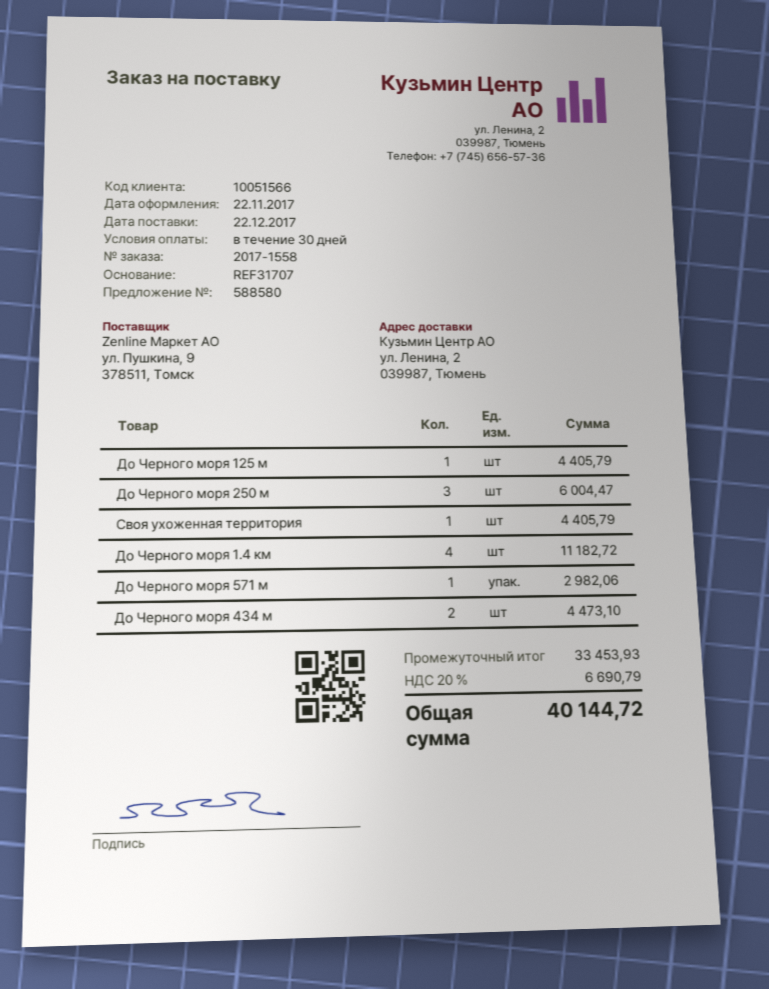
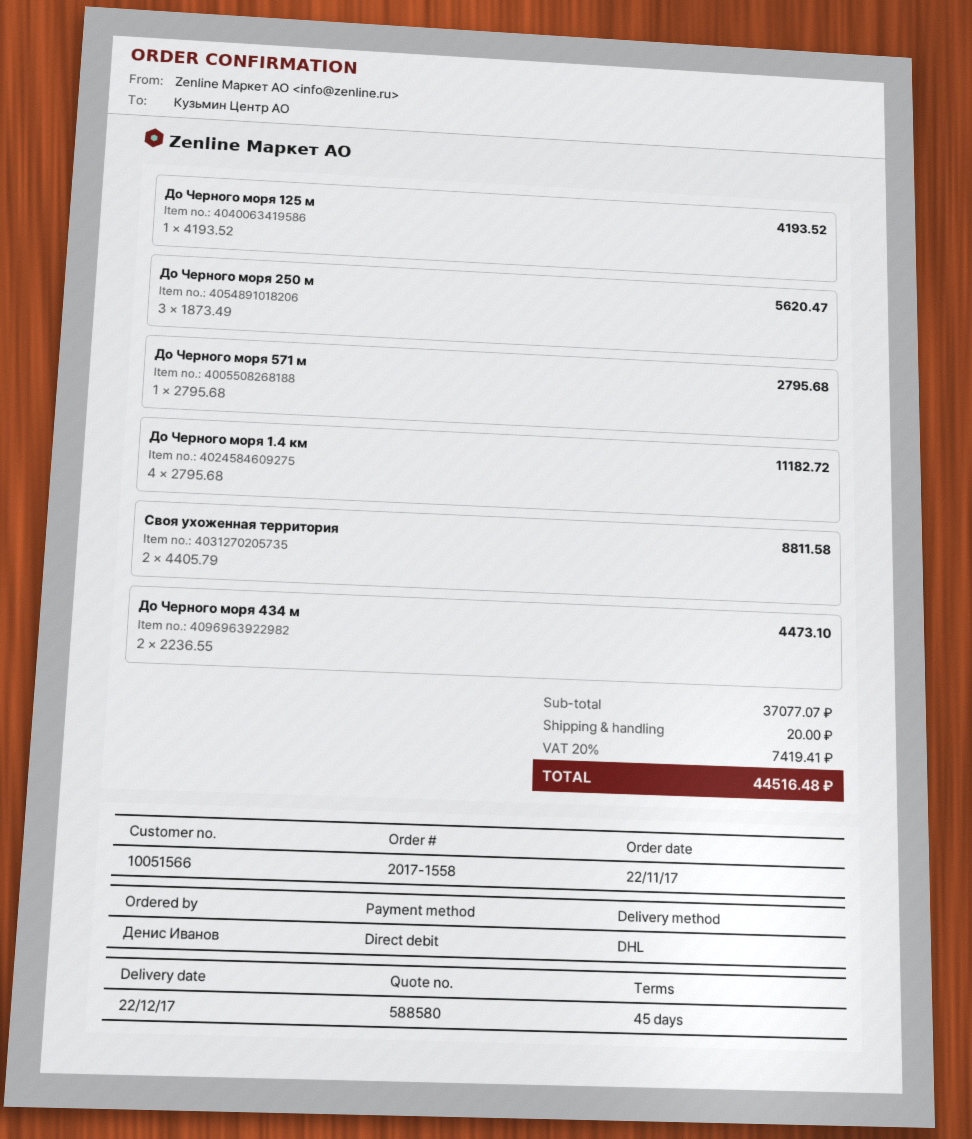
payment terms: 30 days -> 45 days
До Черного моря 125 м: 1 for 4405.79 -> 1 for 4193.52
До Черного моря 250 м: 3 for 6004.47 -> 3 for 5620.47
Своя ухоженная территория: 1 for 4405.79 -> 2 for 8811.58
До Черного моря 571 м: 1 for 2982.06 -> 1 for 2795.68
subtotal: 33453.93 -> 37077.07
shipping: none -> 20.00
tax: 20% = 6690.79 -> 20% = 7419.41
total: 40144.72 -> 44516.48

